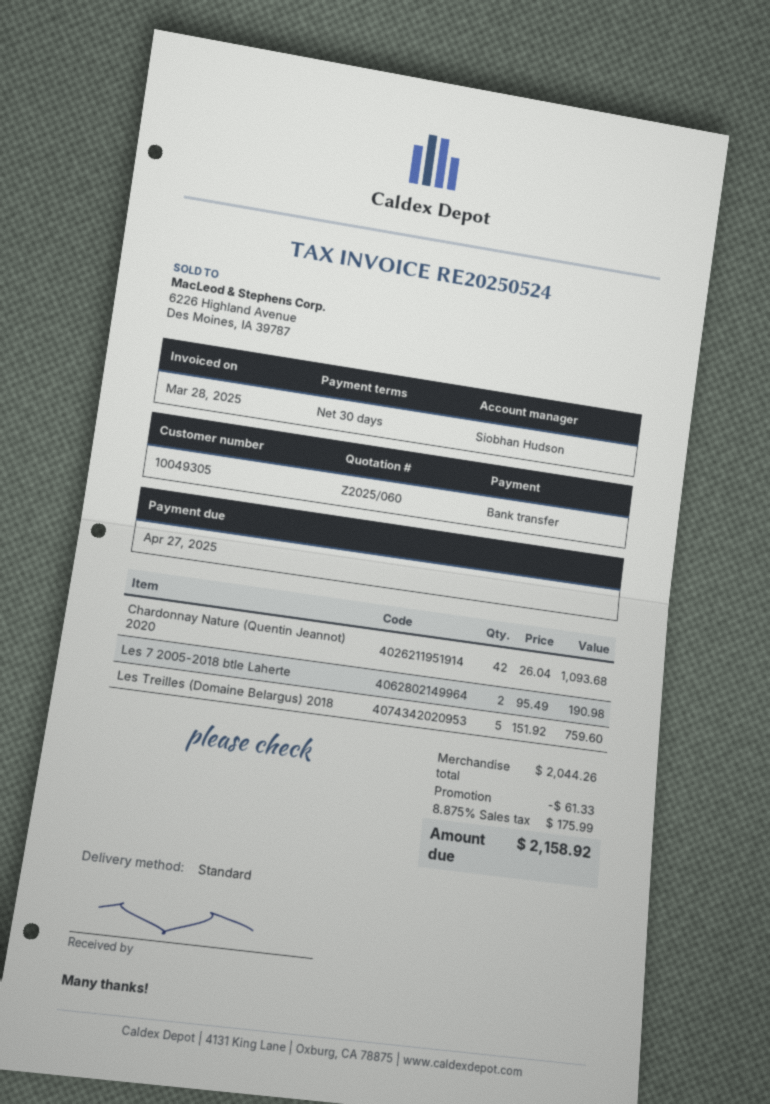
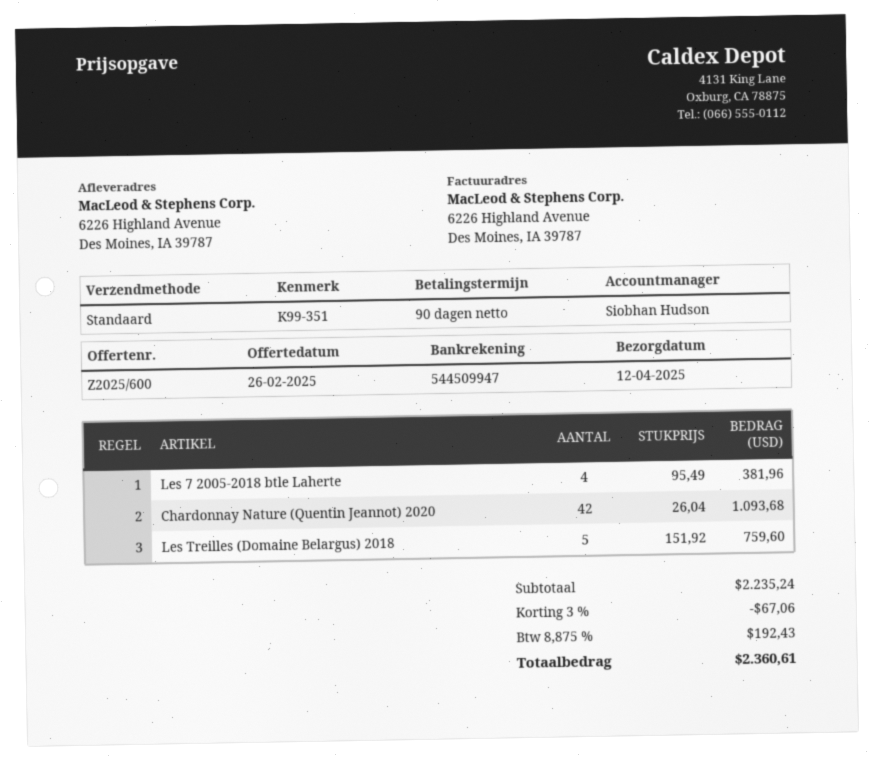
quote number: Z2025/060 -> Z2025/600
payment terms: 30 days -> 90 days
Les 7 2005-2018 btle Laherte: 2 x 95.49 = 190.98 -> 4 x 95.49 = 381.96
subtotal: 2044.26 -> 2235.24
discount: 61.33 -> 67.06
tax: 8.875% = 175.99 -> 8.875% = 192.43
total: 2158.92 -> 2360.61

